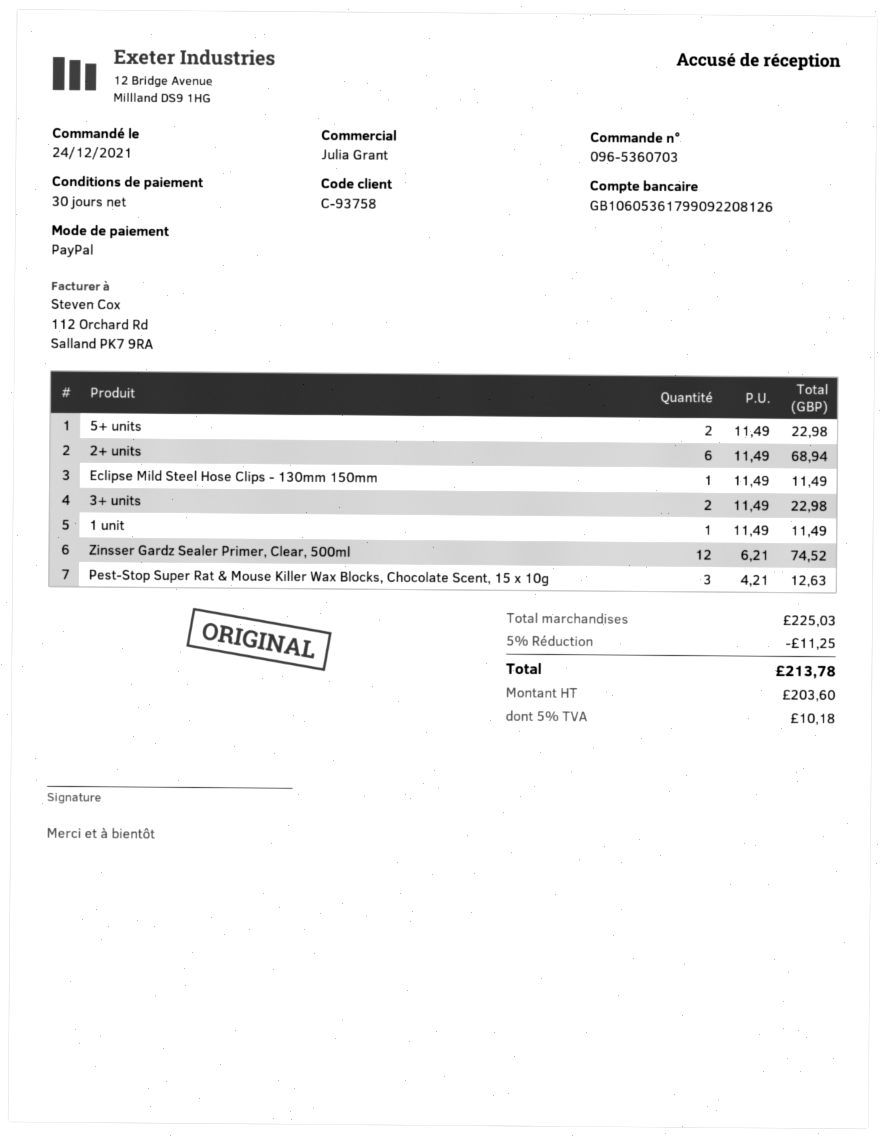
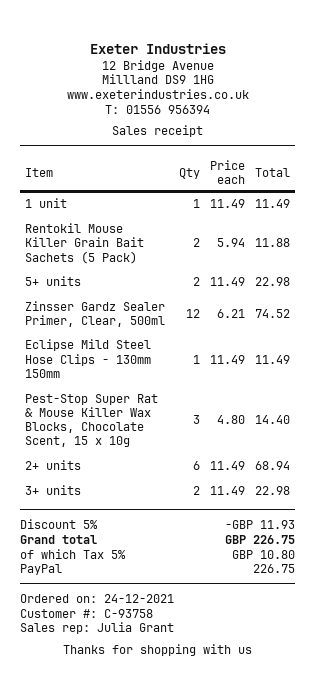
Pest-Stop Super Rat & Mouse Killer Wax Blocks, Chocolate Scent, 15 x 10g: 3 x 4.21 = 12.63 -> 3 x 4.80 = 14.40
Rentokil Mouse Killer Grain Bait Sachets (5 Pack): none -> 2 x 5.94 = 11.88
discount: 5% = 11.25 -> 5% = 11.93
tax: 5% = 10.18 -> 5% = 10.80
total: 213.78 -> 226.75

